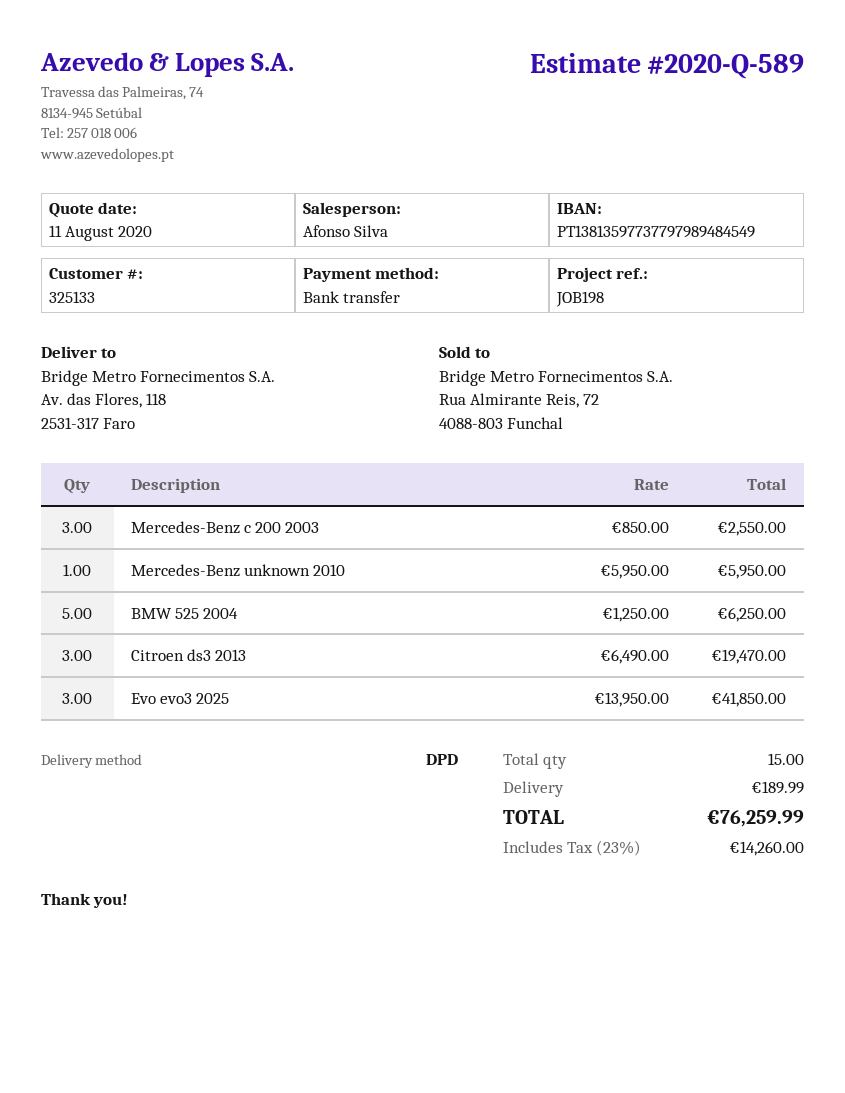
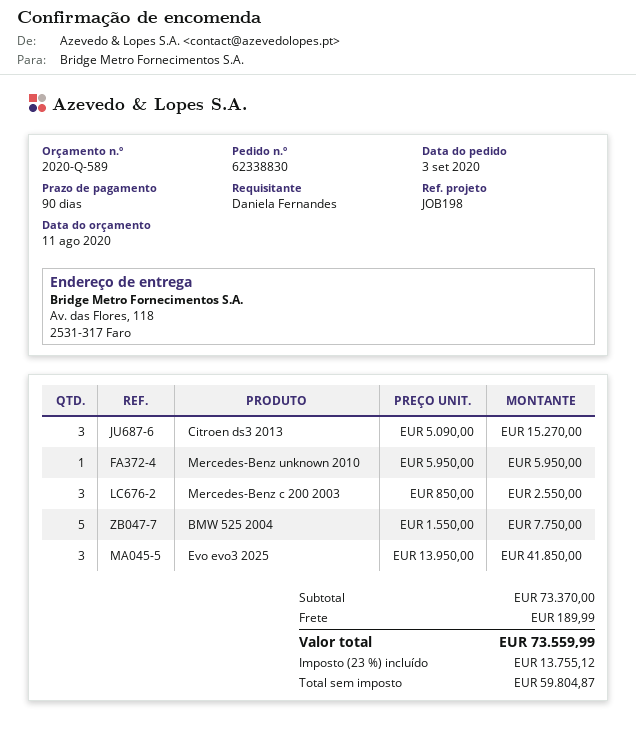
BMW 525 2004: 5 x 1250.00 = 6250.00 -> 5 x 1550.00 = 7750.00
Citroen ds3 2013: 3 x 6490.00 = 19470.00 -> 3 x 5090.00 = 15270.00
tax: 23% = 14260.00 -> 23% = 13755.12
total: 76259.99 -> 73559.99

